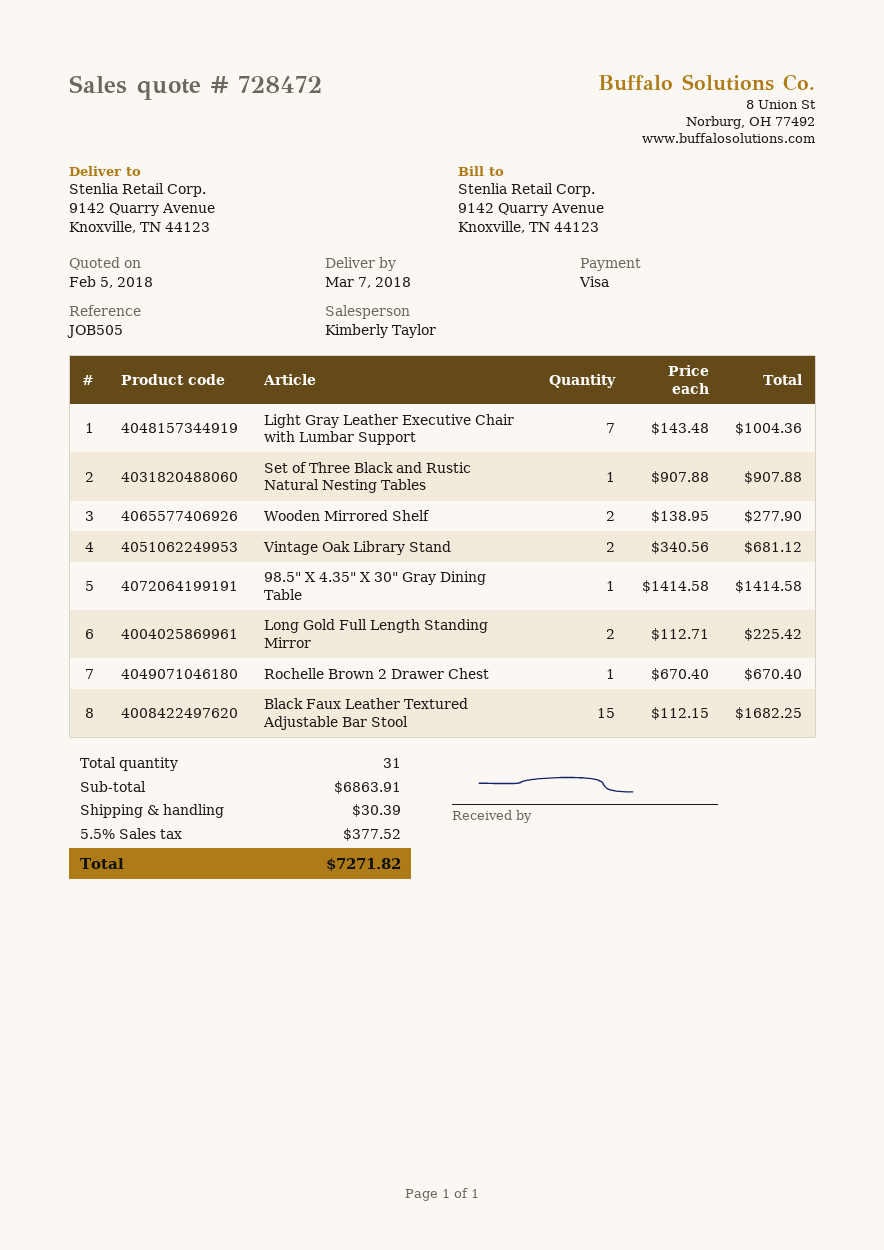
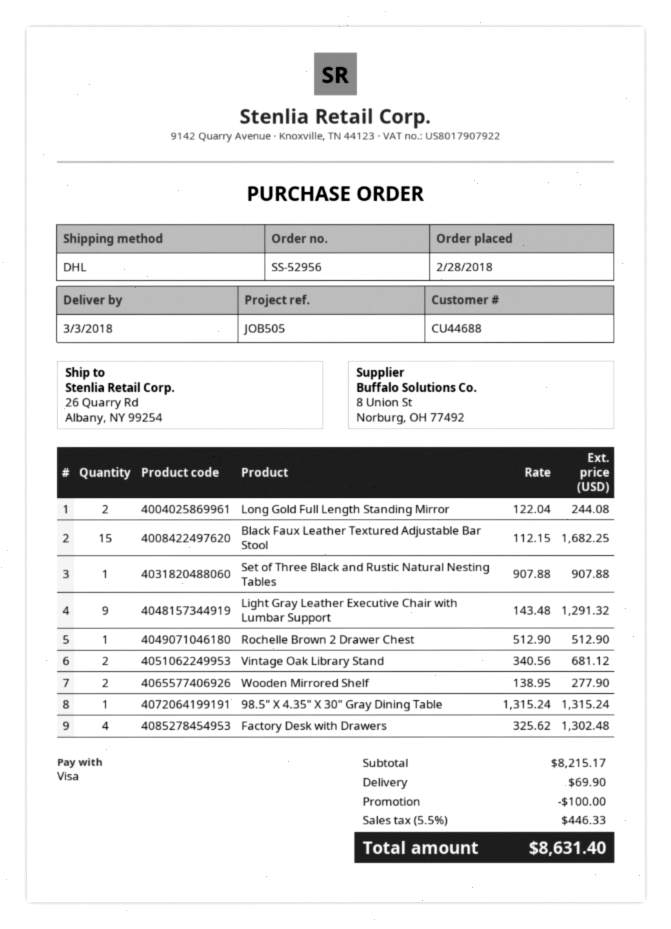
delivery date: 2018-03-07 -> 2018-03-03
ship to: 9142 Quarry Avenue, Knoxville, TN 44123 -> 26 Quarry Rd, Albany, NY 99254
Light Gray Leather Executive Chair with Lumbar Support: 7 x 143.48 = 1004.36 -> 9 x 143.48 = 1291.32
98.5" X 4.35" X 30" Gray Dining Table: 1 x 1414.58 = 1414.58 -> 1 x 1315.24 = 1315.24
Long Gold Full Length Standing Mirror: 2 x 112.71 = 225.42 -> 2 x 122.04 = 244.08
Rochelle Brown 2 Drawer Chest: 1 x 670.40 = 670.40 -> 1 x 512.90 = 512.90
Factory Desk with Drawers: none -> 4 x 325.62 = 1302.48
subtotal: 6863.91 -> 8215.17
discount: none -> 100.00
shipping: 30.39 -> 69.90
tax: 5.5% = 377.52 -> 5.5% = 446.33
total: 7271.82 -> 8631.40

